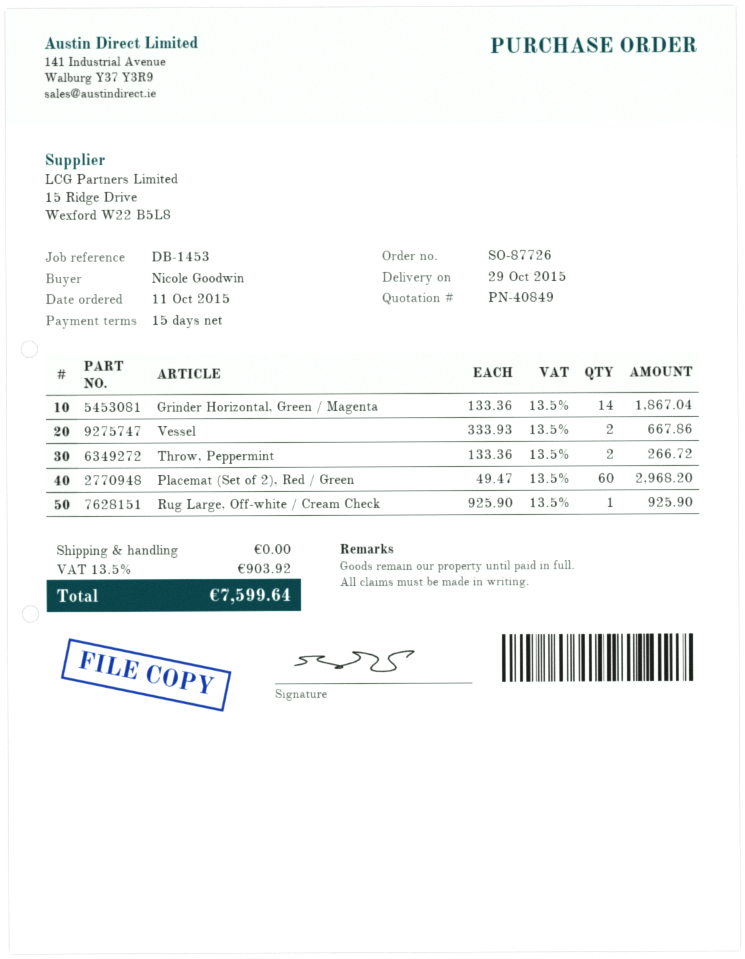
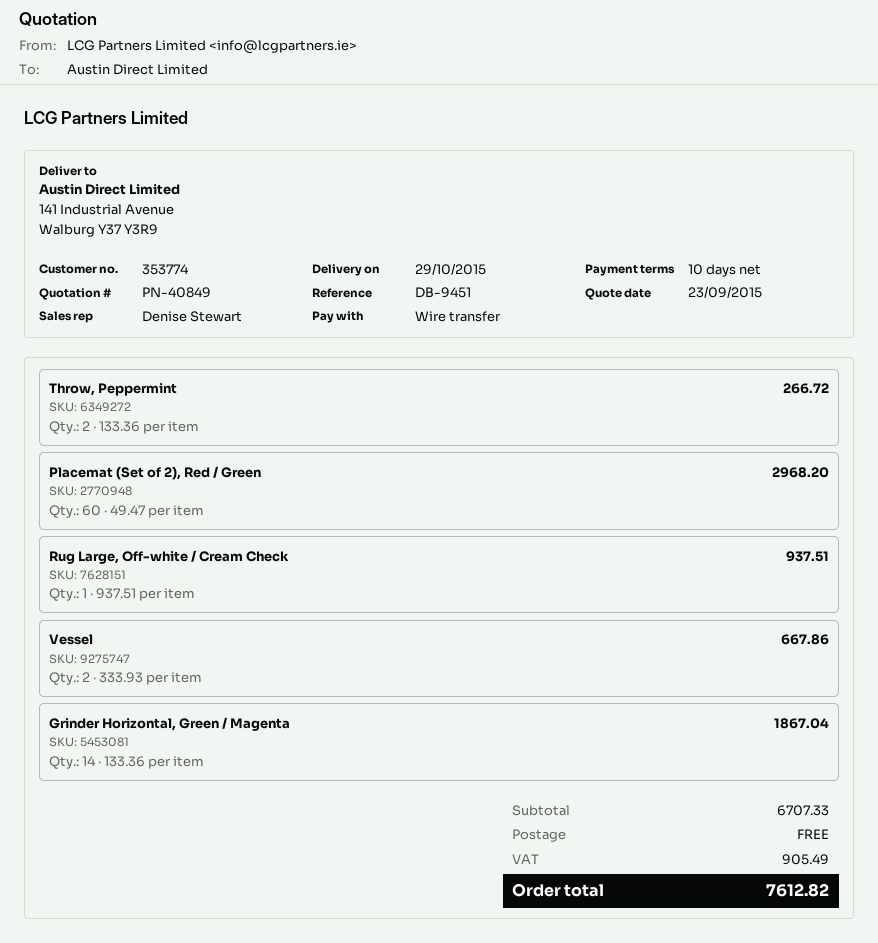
payment terms: 15 days -> 10 days
reference: DB-1453 -> DB-9451
Rug Large, Off-white / Cream Check: 1 x 925.90 = 925.90 -> 1 x 937.51 = 937.51
tax: 903.92 -> 905.49
total: 7599.64 -> 7612.82

